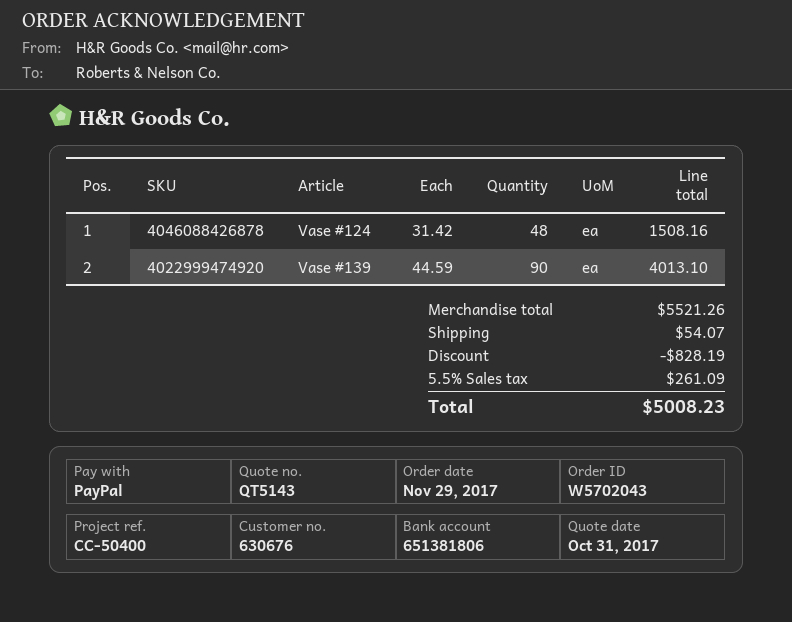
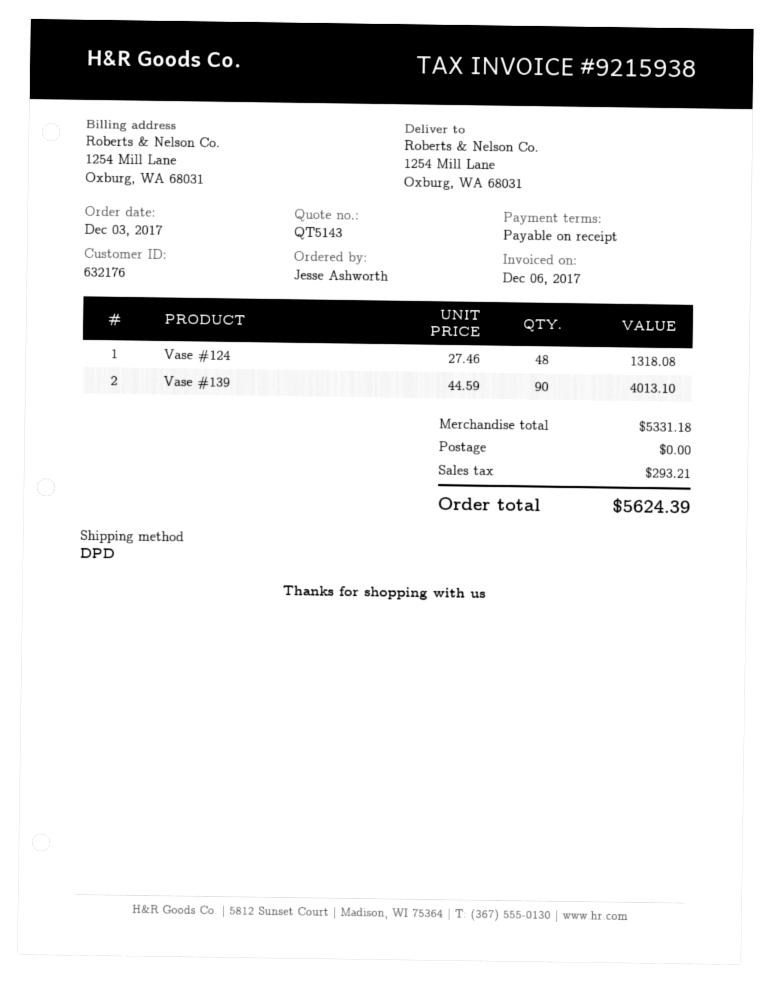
order date: 2017-11-29 -> 2017-12-03
customer number: 630676 -> 632176
Vase #124: 48 x 31.42 = 1508.16 -> 48 x 27.46 = 1318.08
subtotal: 5521.26 -> 5331.18
discount: 828.19 -> none
shipping: 54.07 -> 0.00
tax: 261.09 -> 293.21
total: 5008.23 -> 5624.39

